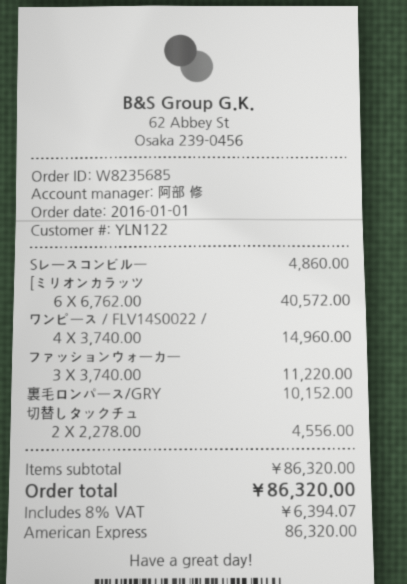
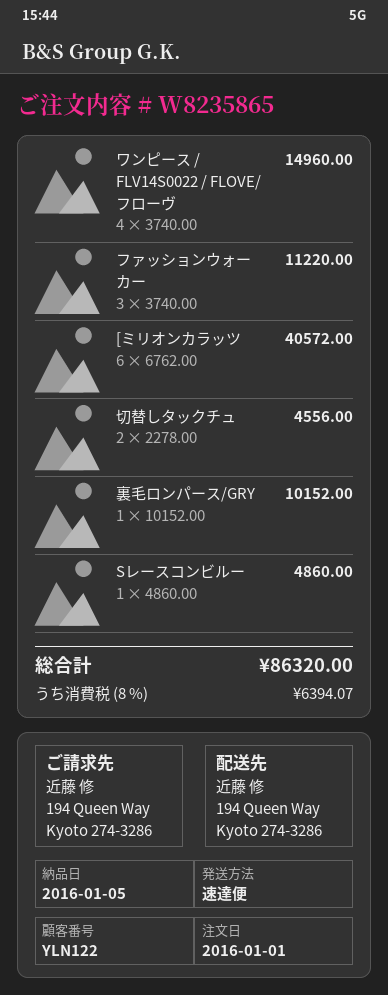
order number: W8235685 -> W8235865

